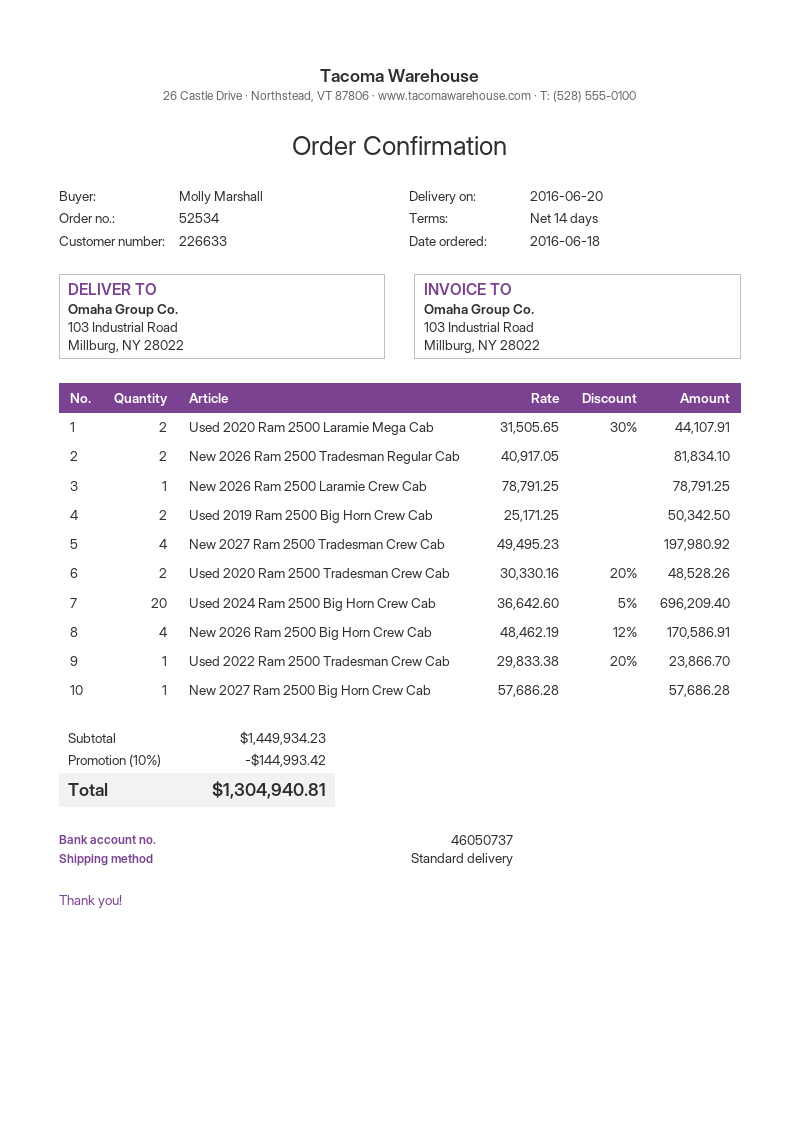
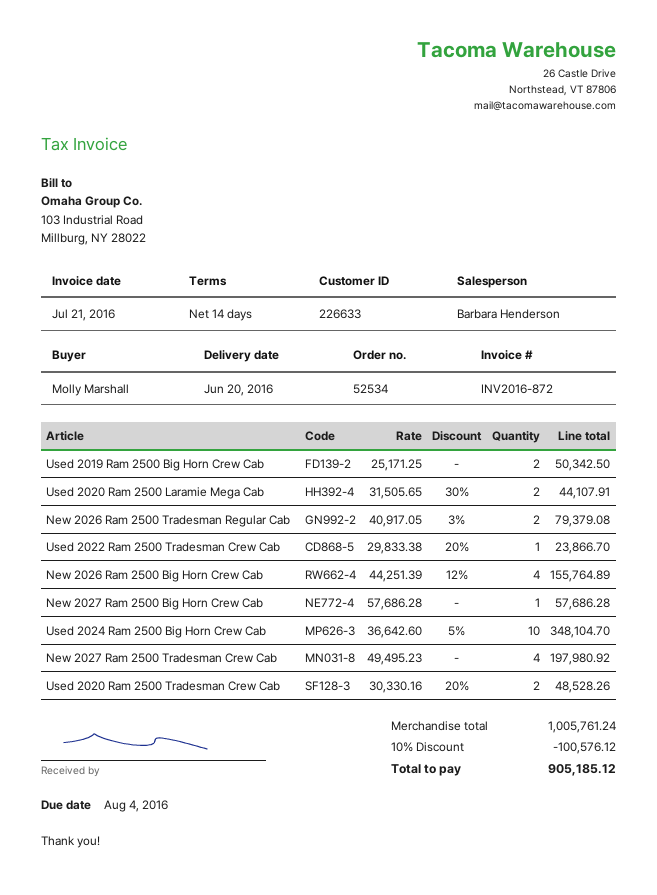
New 2026 Ram 2500 Tradesman Regular Cab: 2 x 40917.05 = 81834.10 -> 2 x 40917.05 - 3% = 79379.08
New 2026 Ram 2500 Laramie Crew Cab: 1 x 78791.25 = 78791.25 -> none
Used 2024 Ram 2500 Big Horn Crew Cab: 20 x 36642.60 - 5% = 696209.40 -> 10 x 36642.60 - 5% = 348104.70
New 2026 Ram 2500 Big Horn Crew Cab: 4 x 48462.19 - 12% = 170586.91 -> 4 x 44251.39 - 12% = 155764.89
subtotal: 1449934.23 -> 1005761.24
discount: 10% = 144993.42 -> 10% = 100576.12
total: 1304940.81 -> 905185.12

